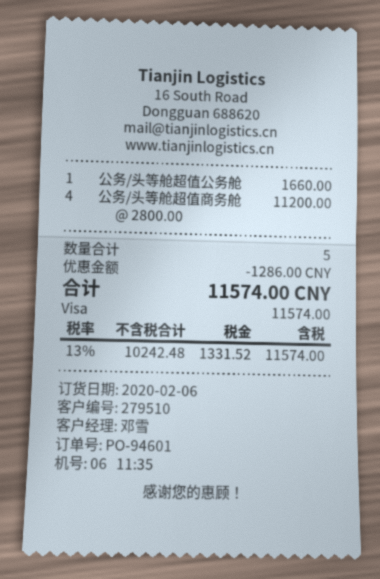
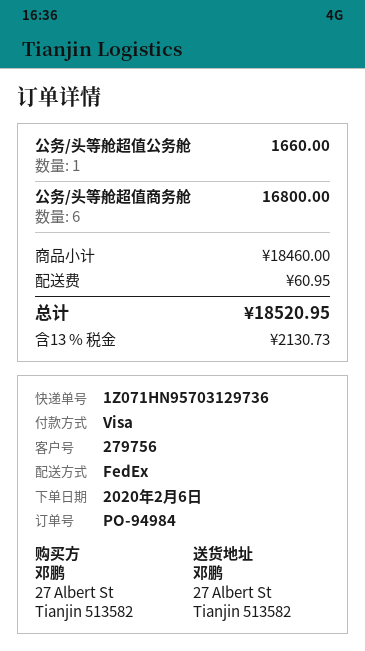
order number: PO-94601 -> PO-94984
customer number: 279510 -> 279756
公务/头等舱超值商务舱: 4 for 11200.00 -> 6 for 16800.00
discount: 1286.00 -> none
shipping: none -> 60.95
tax: 13% = 1331.52 -> 13% = 2130.73
total: 11574.00 -> 18520.95

